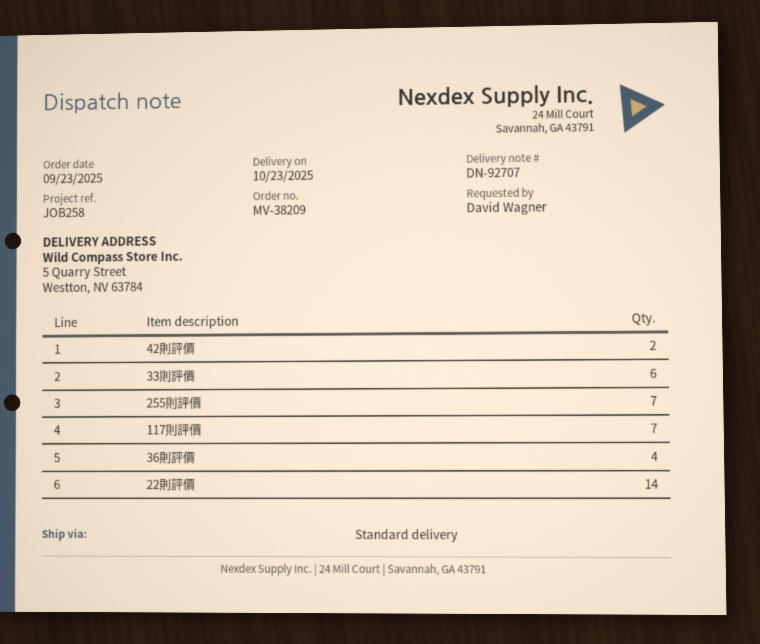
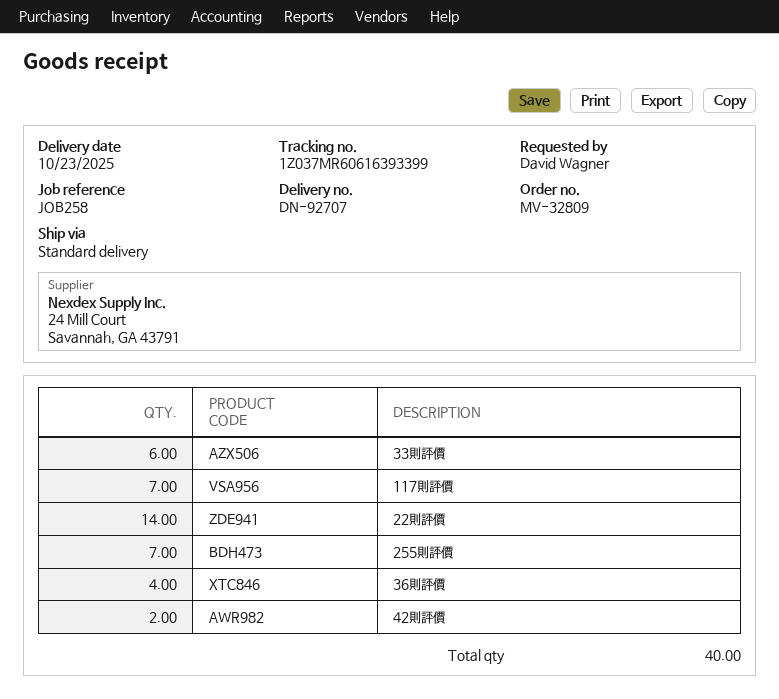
order number: MV-38209 -> MV-32809

